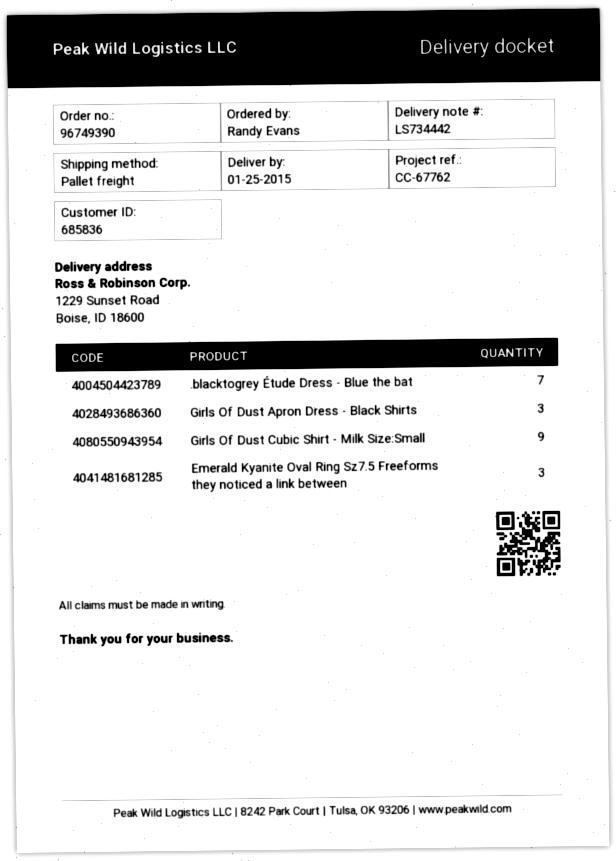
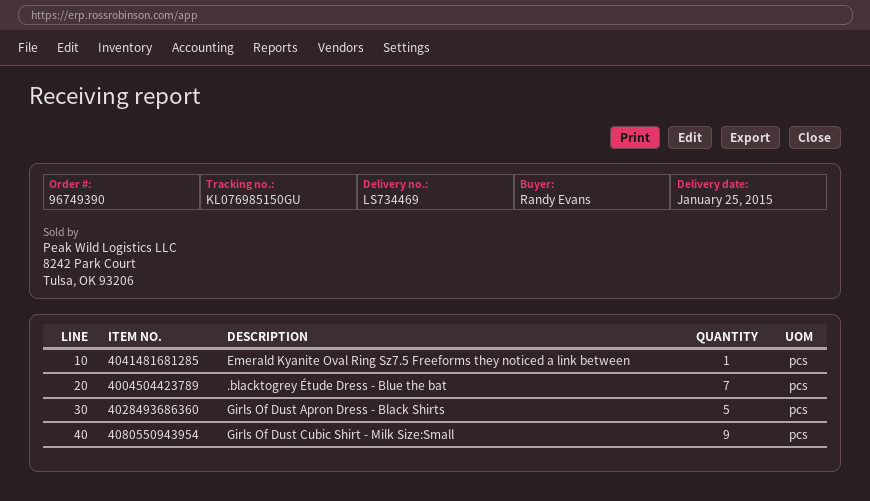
delivery note number: LS734442 -> LS734469
Girls Of Dust Apron Dress - Black Shirts: 3 -> 5
Emerald Kyanite Oval Ring Sz7.5 Freeforms they noticed a link between: 3 -> 1

